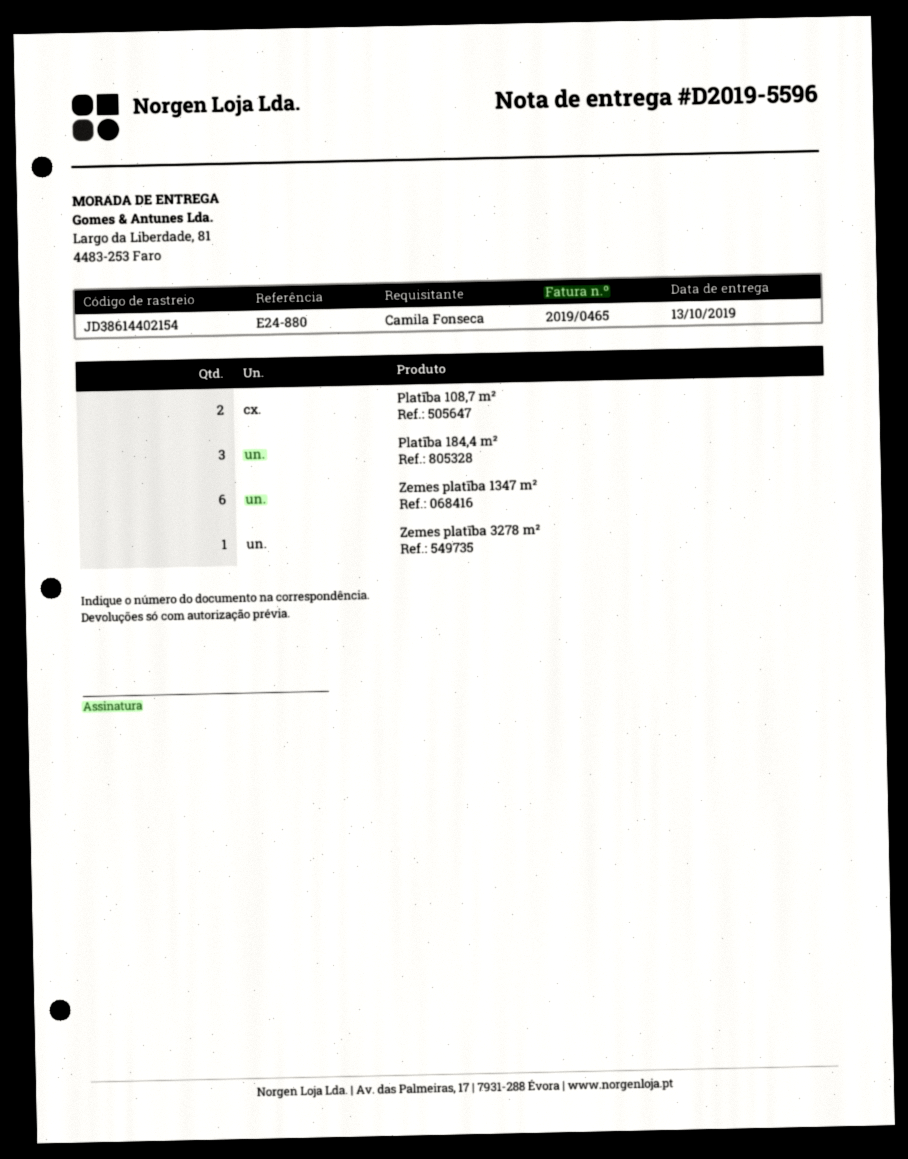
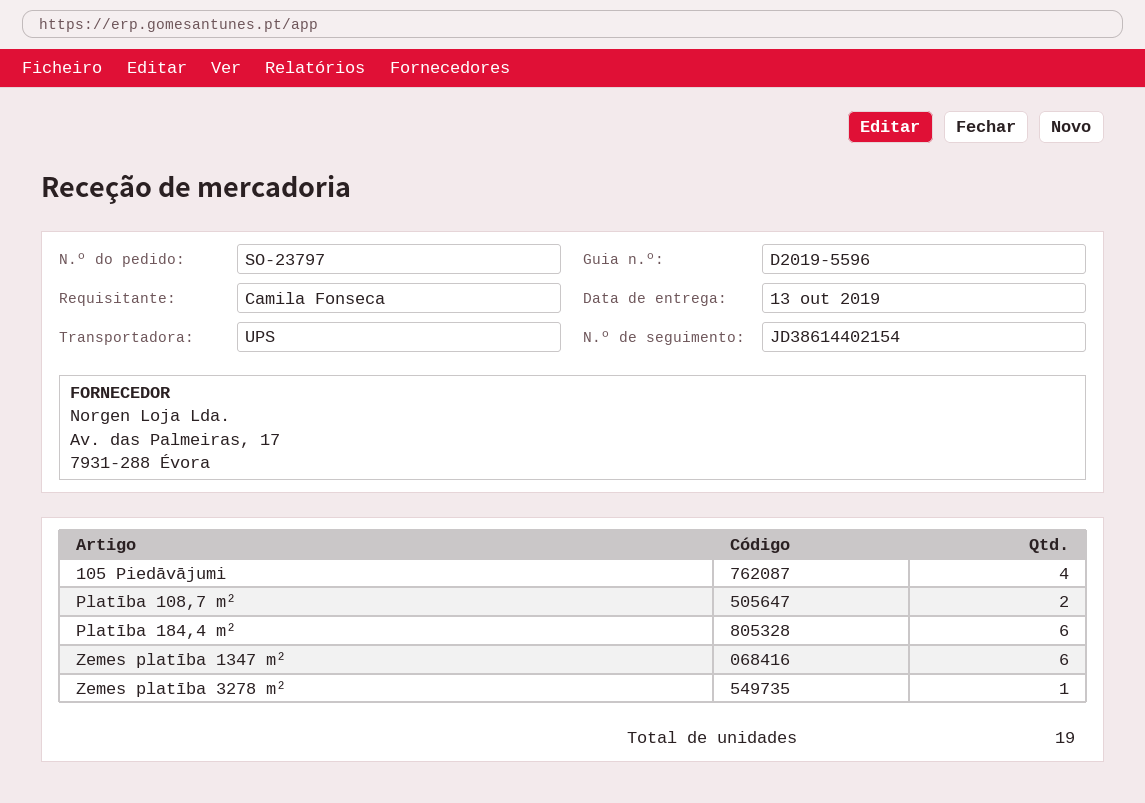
Platība 184,4 m²: 3 -> 6
105 Piedāvājumi: none -> 4

